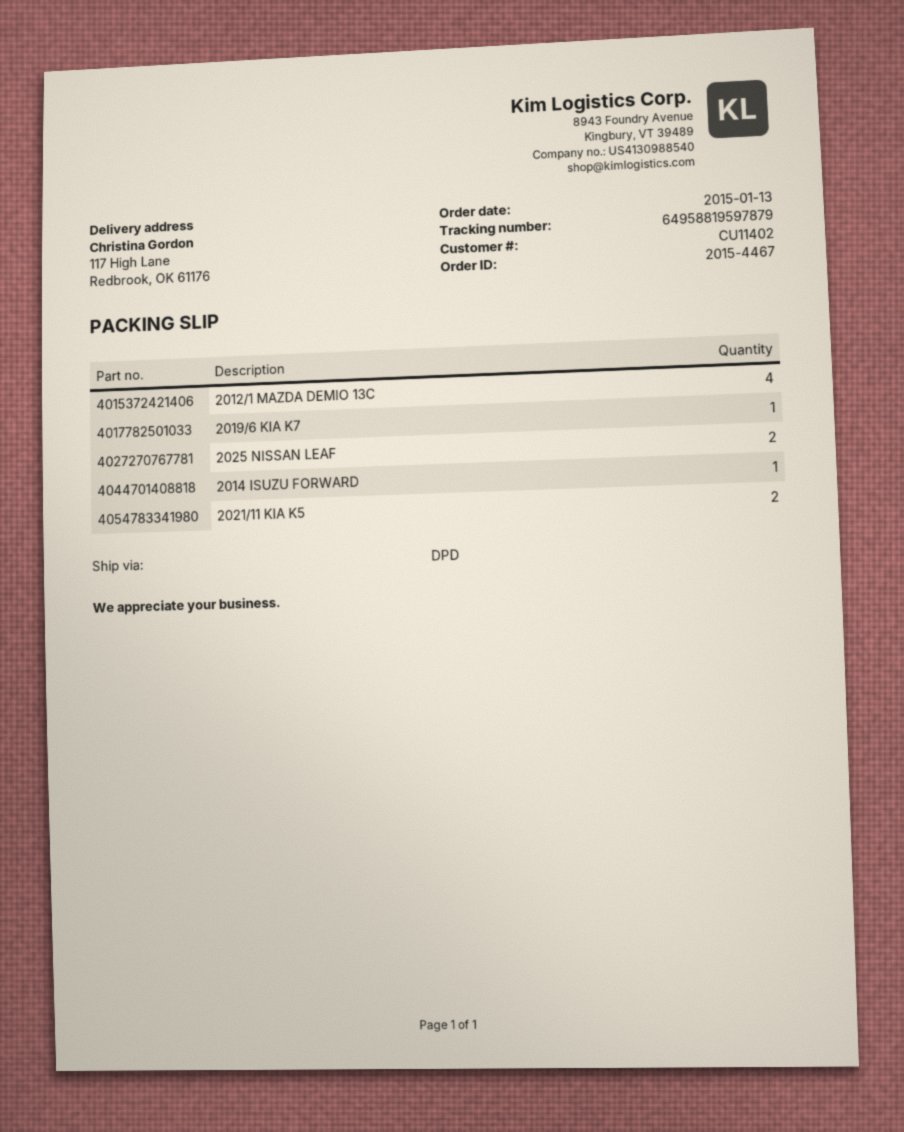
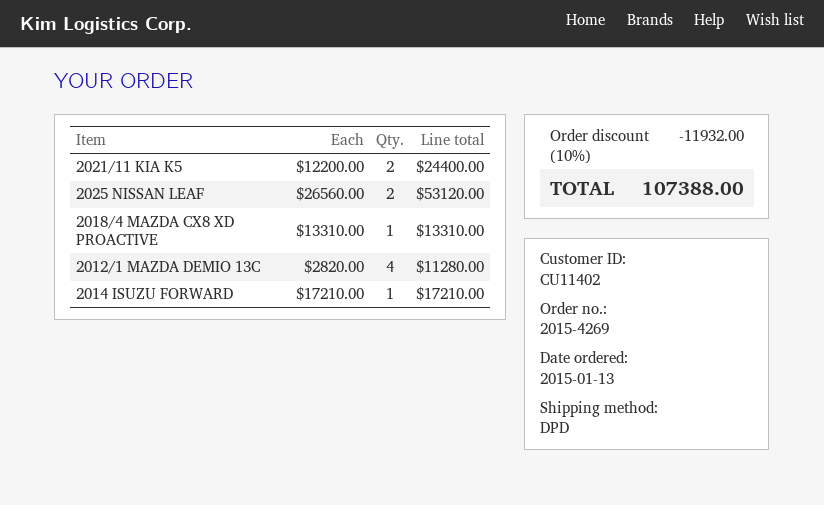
order number: 2015-4467 -> 2015-4269
2019/6 KIA K7: 1 -> none
2018/4 MAZDA CX8 XD PROACTIVE: none -> 1

